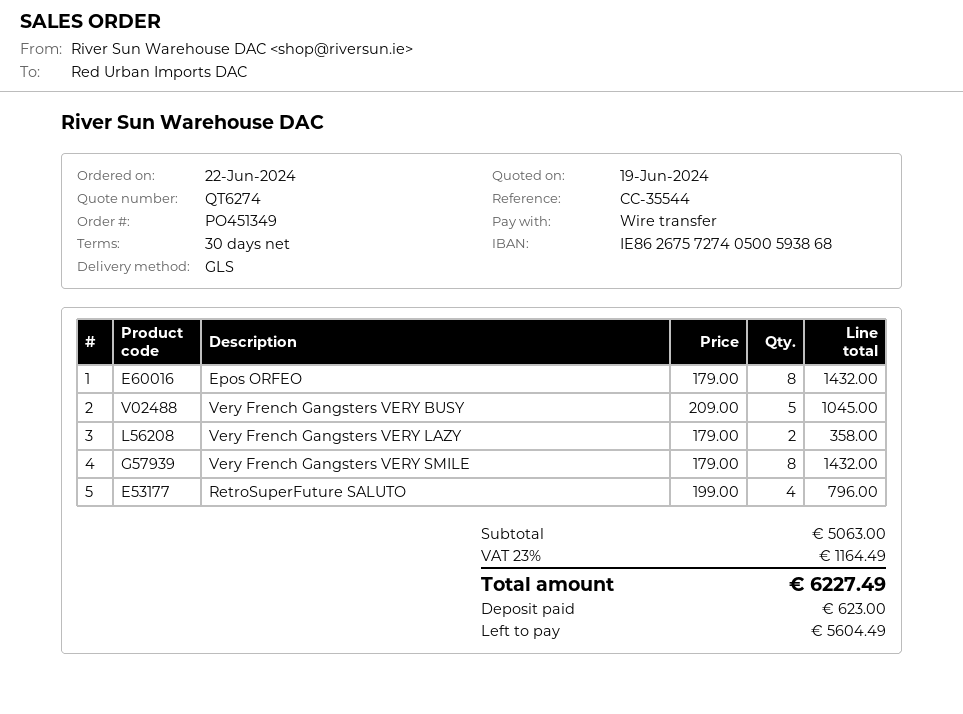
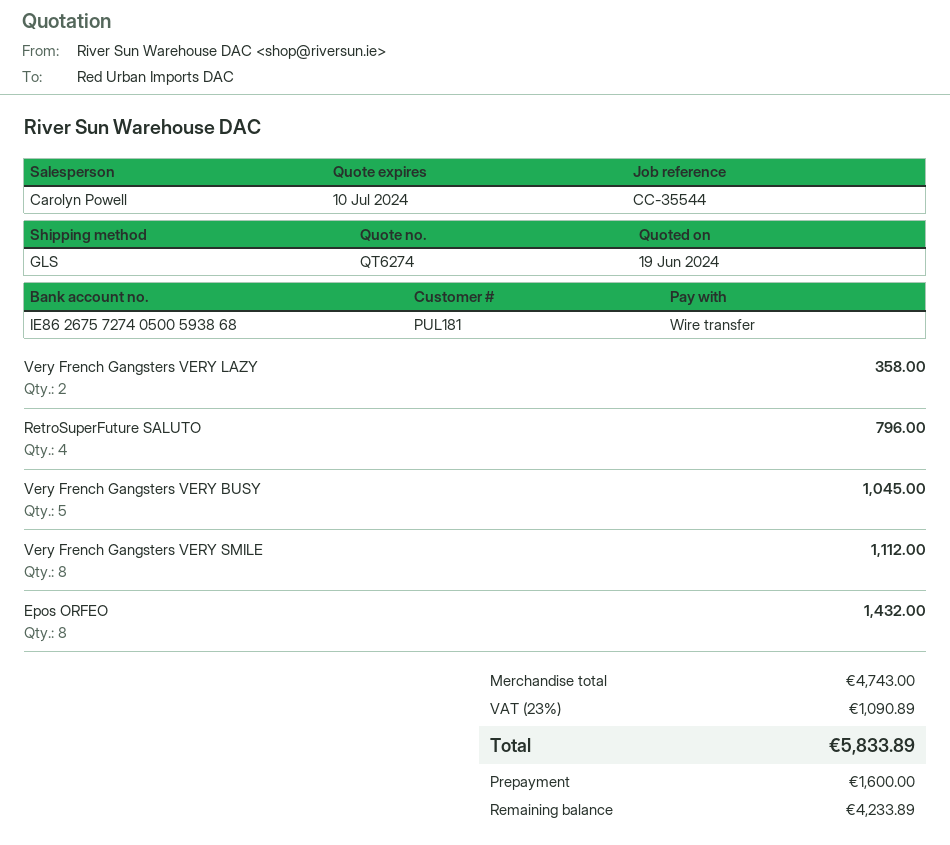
Very French Gangsters VERY SMILE: 8 for 1432.00 -> 8 for 1112.00
subtotal: 5063.00 -> 4743.00
tax: 23% = 1164.49 -> 23% = 1090.89
total: 6227.49 -> 5833.89
deposit: 623.00 -> 1600.00
balance: 5604.49 -> 4233.89

